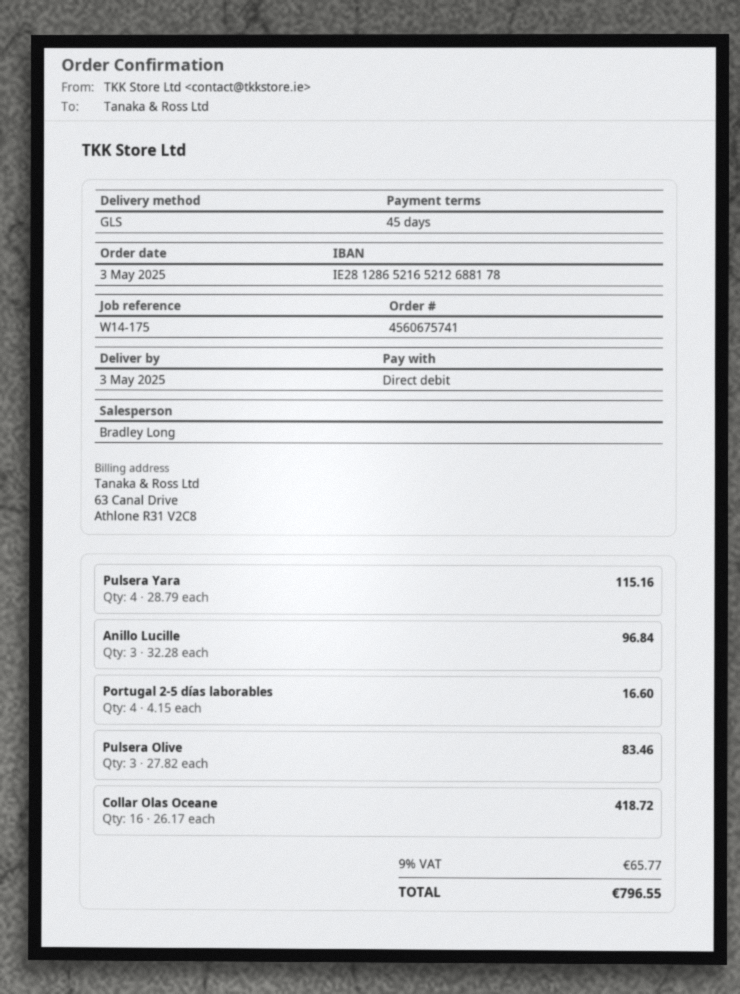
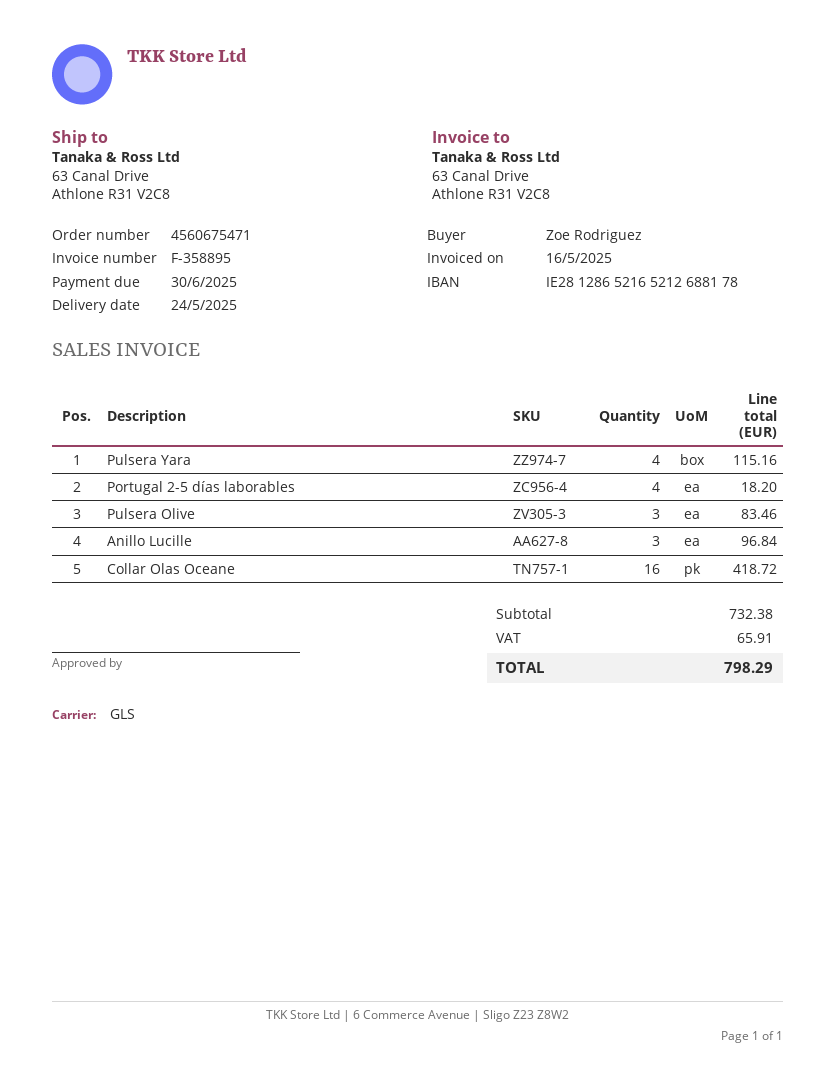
order number: 4560675741 -> 4560675471
delivery date: 2025-05-03 -> 2025-05-24
Portugal 2-5 días laborables: 4 for 16.60 -> 4 for 18.20
tax: 65.77 -> 65.91
total: 796.55 -> 798.29

